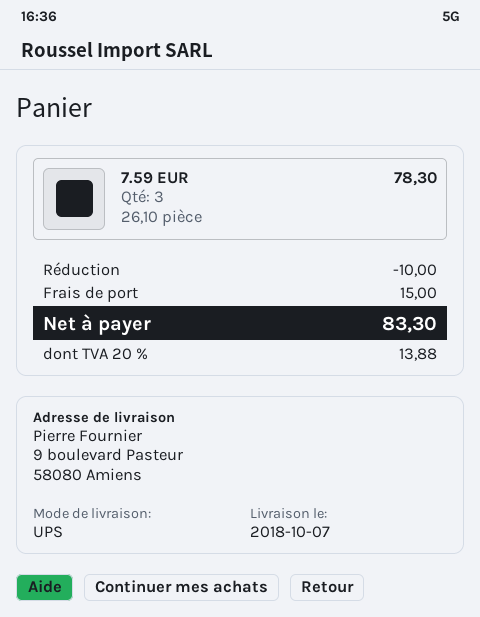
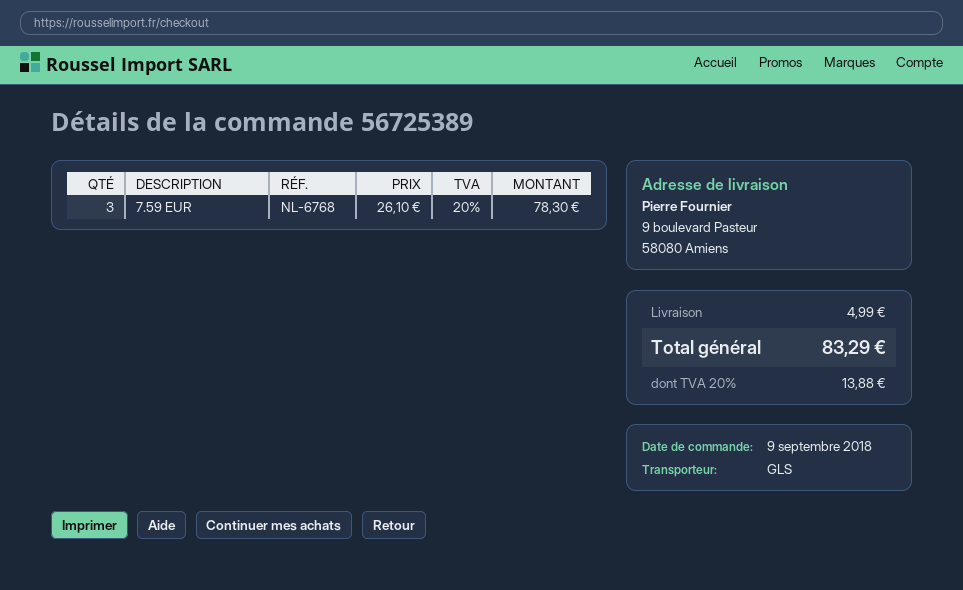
shipping method: UPS -> GLS
discount: 10.00 -> none
shipping: 15.00 -> 4.99
total: 83.30 -> 83.29

